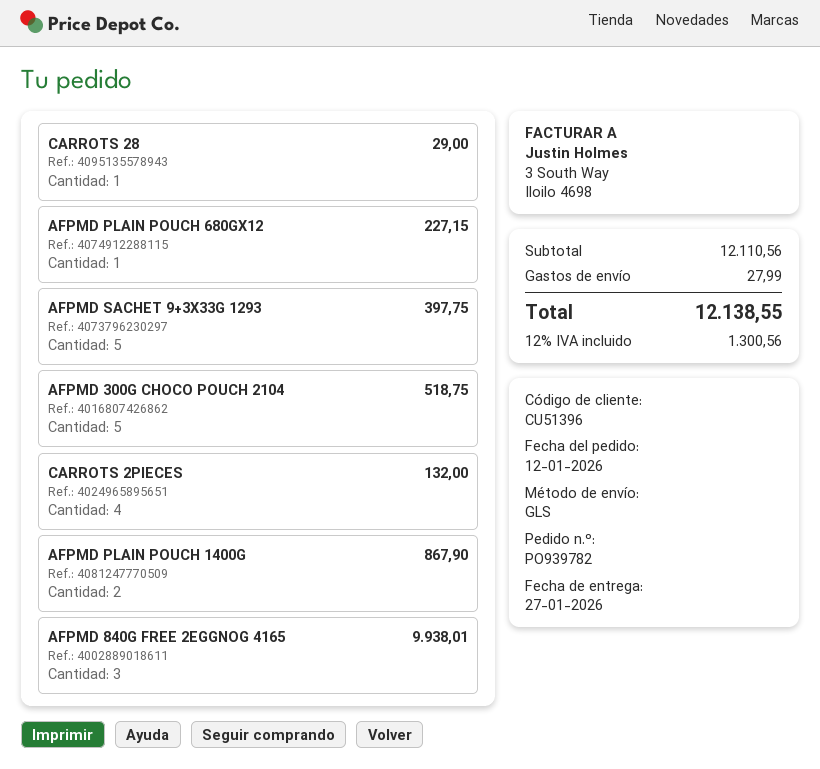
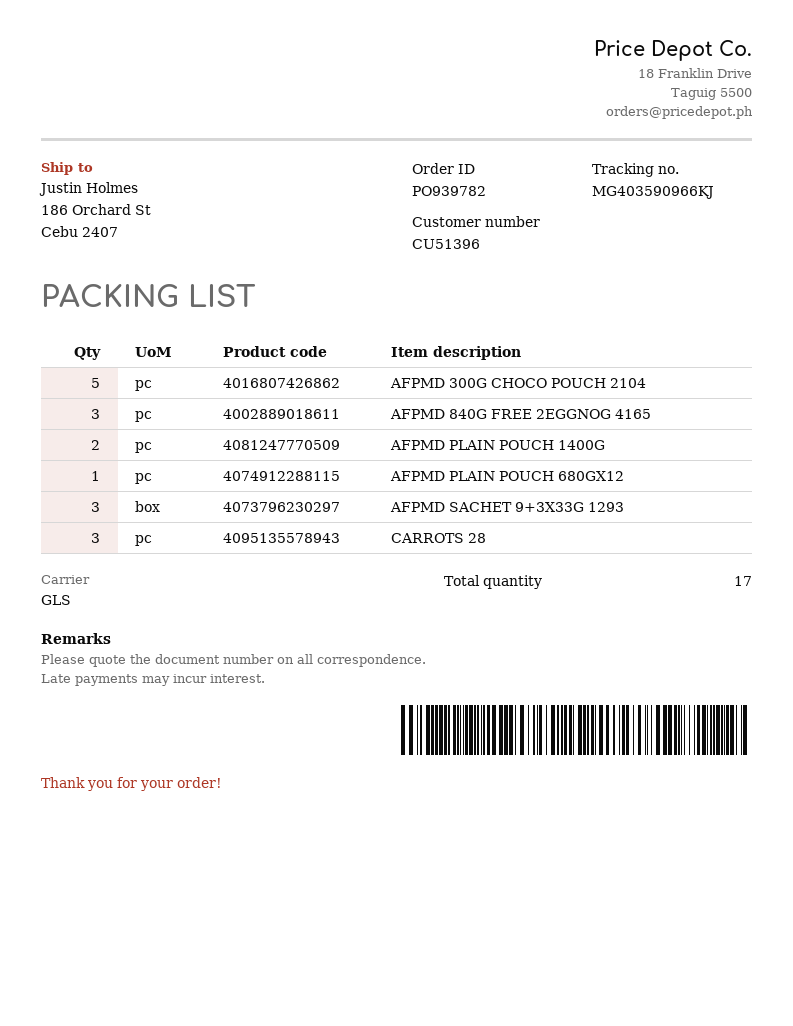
CARROTS 28: 1 -> 3
AFPMD SACHET 9+3X33G 1293: 5 -> 3
CARROTS 2PIECES: 4 -> none

